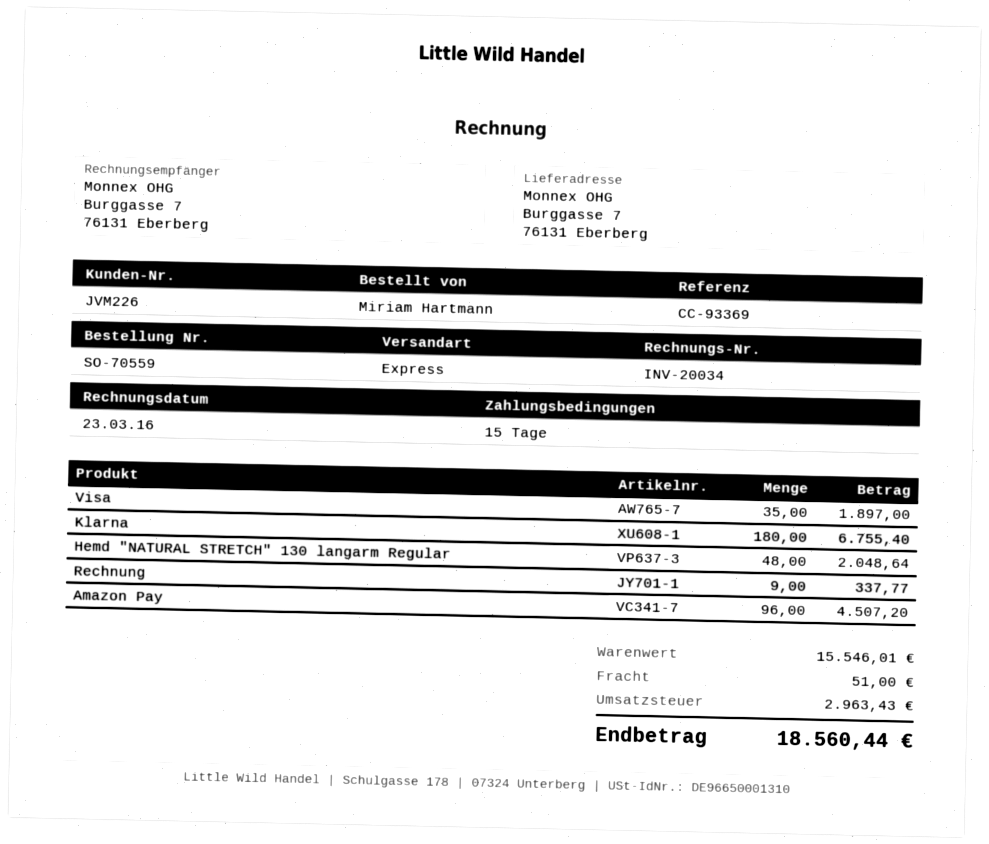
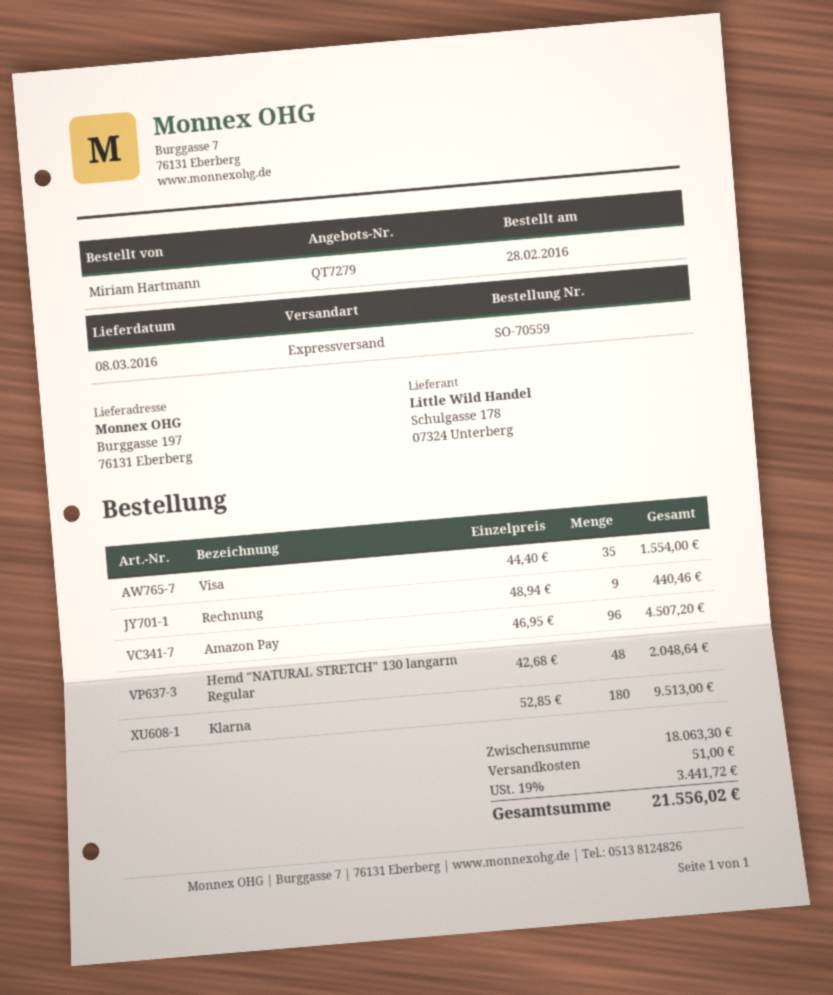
ship to: Burggasse 7, 76131 Eberberg -> Burggasse 197, 76131 Eberberg
Visa: 35 for 1897.00 -> 35 for 1554.00
Klarna: 180 for 6755.40 -> 180 for 9513.00
Rechnung: 9 for 337.77 -> 9 for 440.46
subtotal: 15546.01 -> 18063.30
tax: 2963.43 -> 3441.72
total: 18560.44 -> 21556.02

